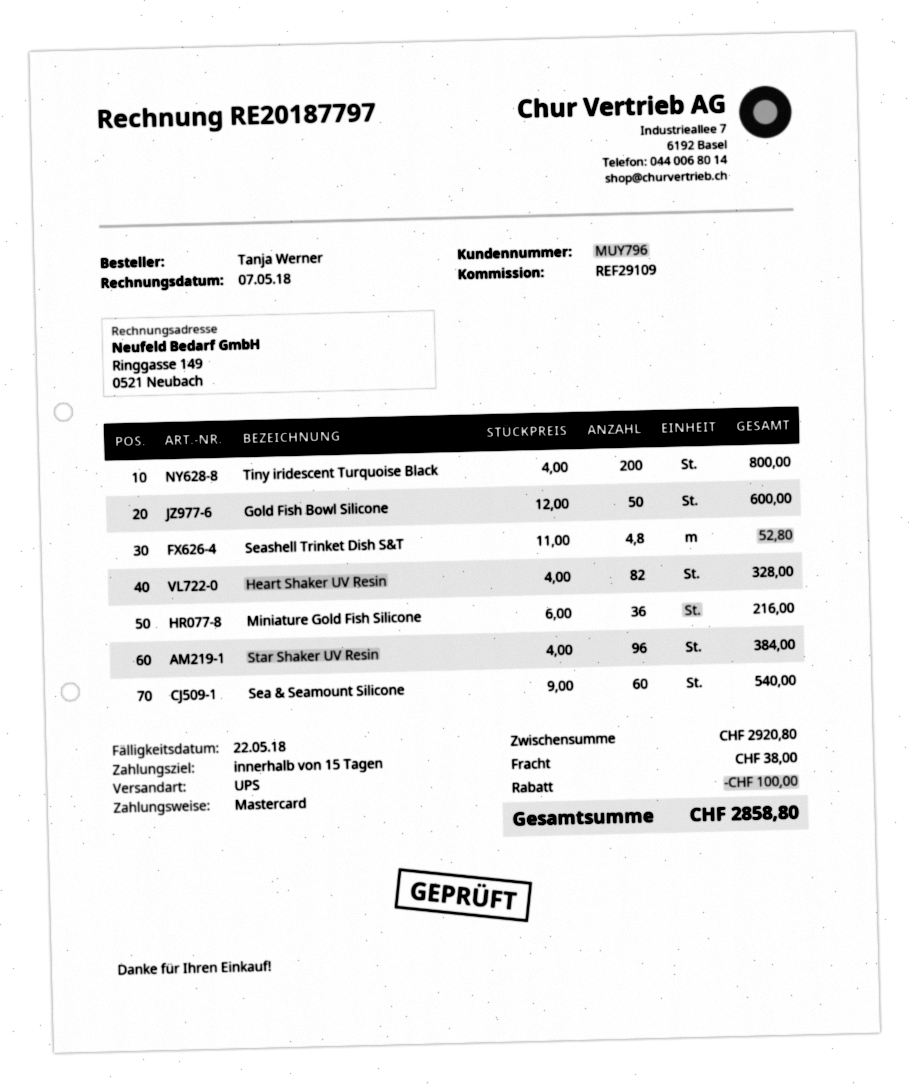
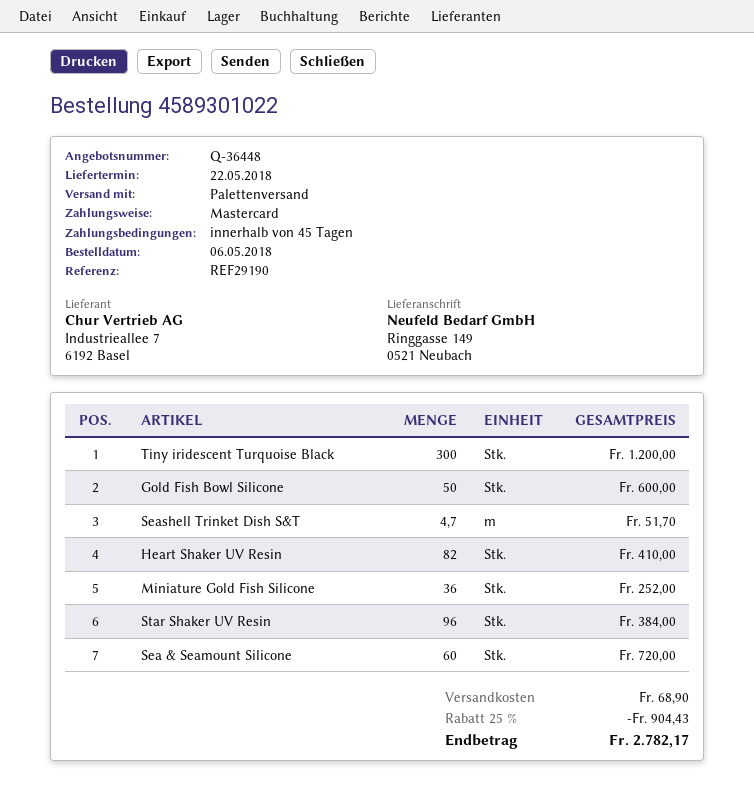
payment terms: 15 days -> 45 days
reference: REF29109 -> REF29190
shipping method: UPS -> pallet freight
Tiny iridescent Turquoise Black: 200 for 800.00 -> 300 for 1200.00
Seashell Trinket Dish S&T: 4.8 for 52.80 -> 4.7 for 51.70
Heart Shaker UV Resin: 82 for 328.00 -> 82 for 410.00
Miniature Gold Fish Silicone: 36 for 216.00 -> 36 for 252.00
Sea & Seamount Silicone: 60 for 540.00 -> 60 for 720.00
discount: 100.00 -> 904.43
shipping: 38.00 -> 68.90
total: 2858.80 -> 2782.17

